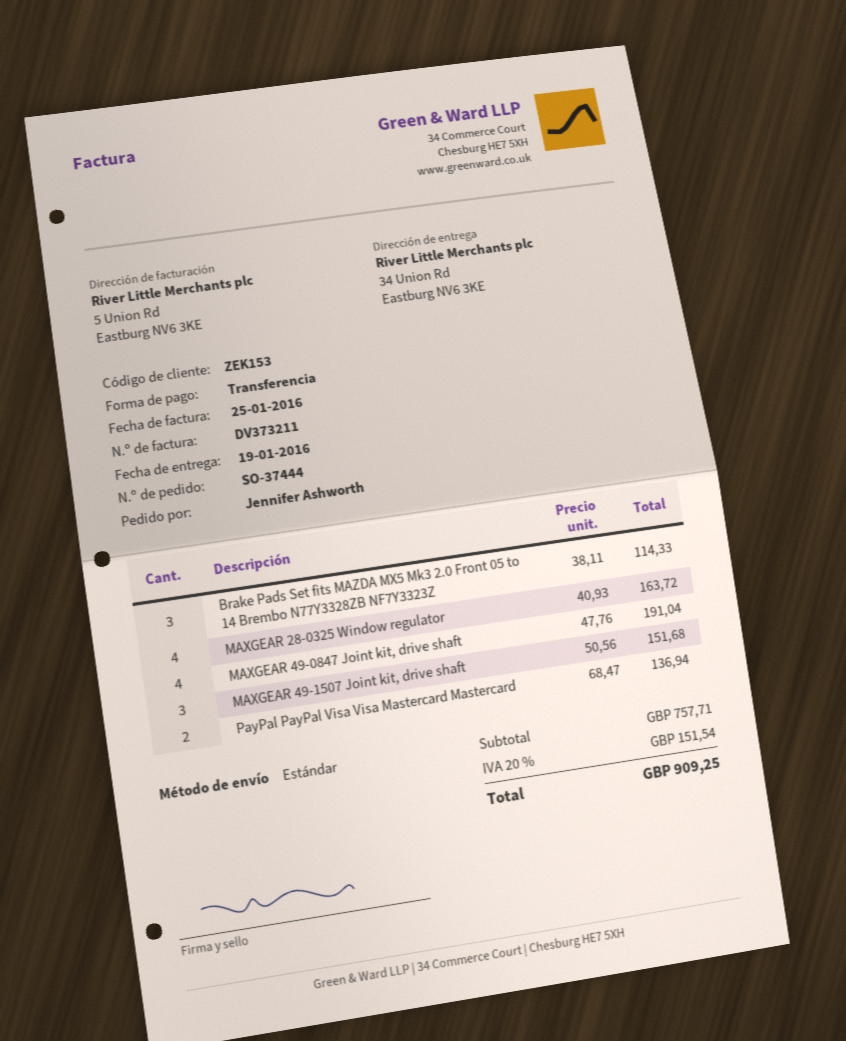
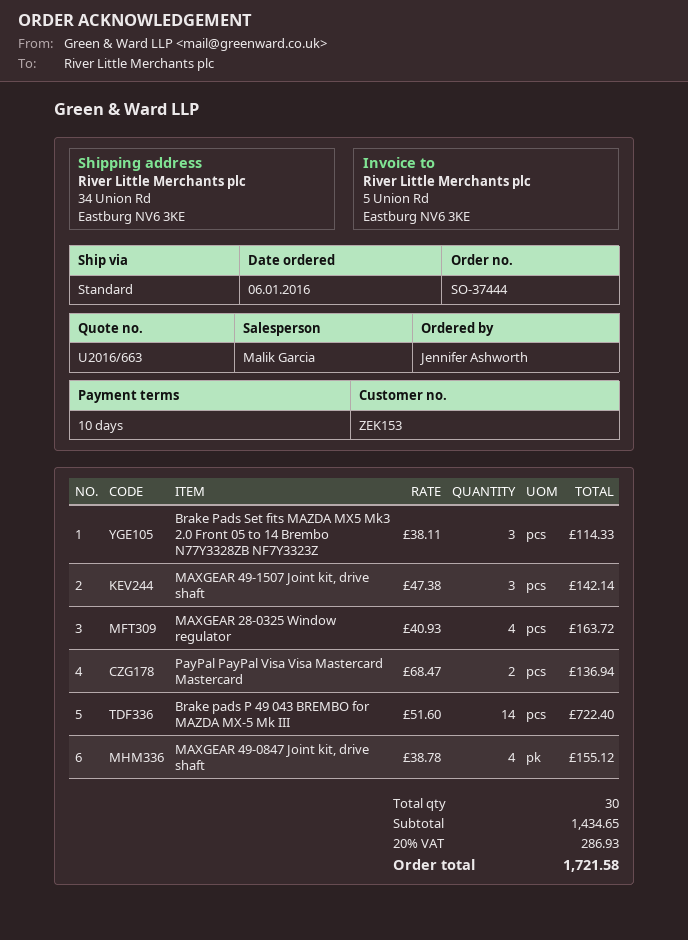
MAXGEAR 49-0847 Joint kit, drive shaft: 4 x 47.76 = 191.04 -> 4 x 38.78 = 155.12
MAXGEAR 49-1507 Joint kit, drive shaft: 3 x 50.56 = 151.68 -> 3 x 47.38 = 142.14
Brake pads P 49 043 BREMBO for MAZDA MX-5 Mk III: none -> 14 x 51.60 = 722.40
subtotal: 757.71 -> 1434.65
tax: 20% = 151.54 -> 20% = 286.93
total: 909.25 -> 1721.58

